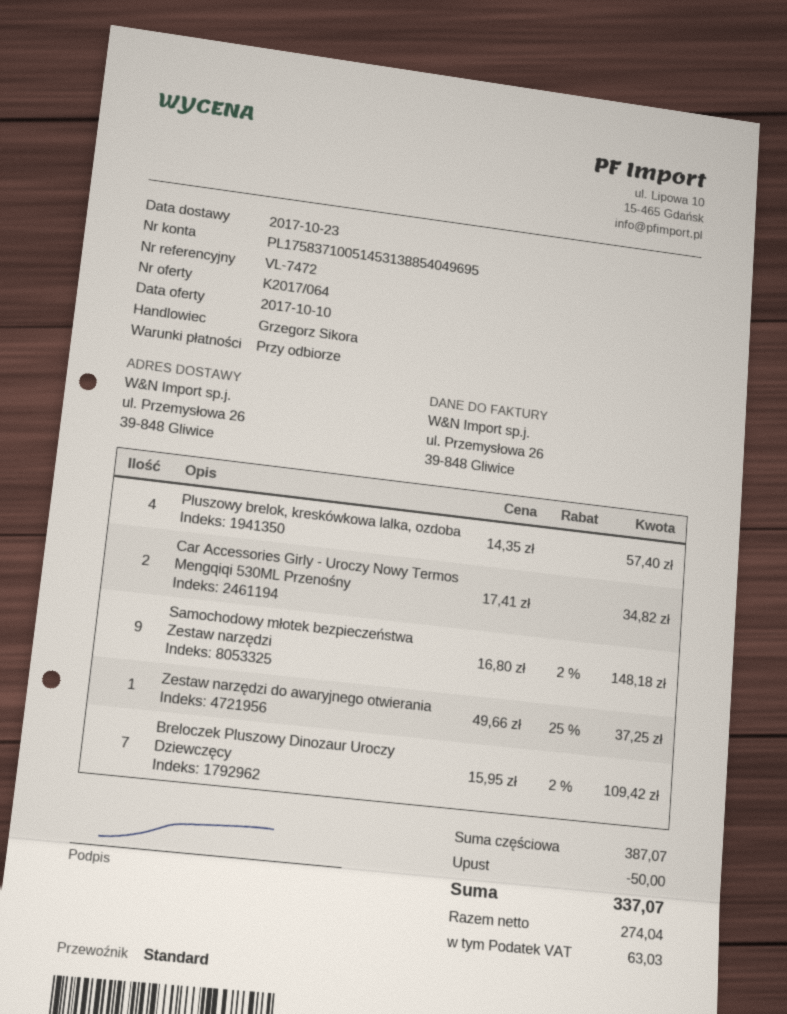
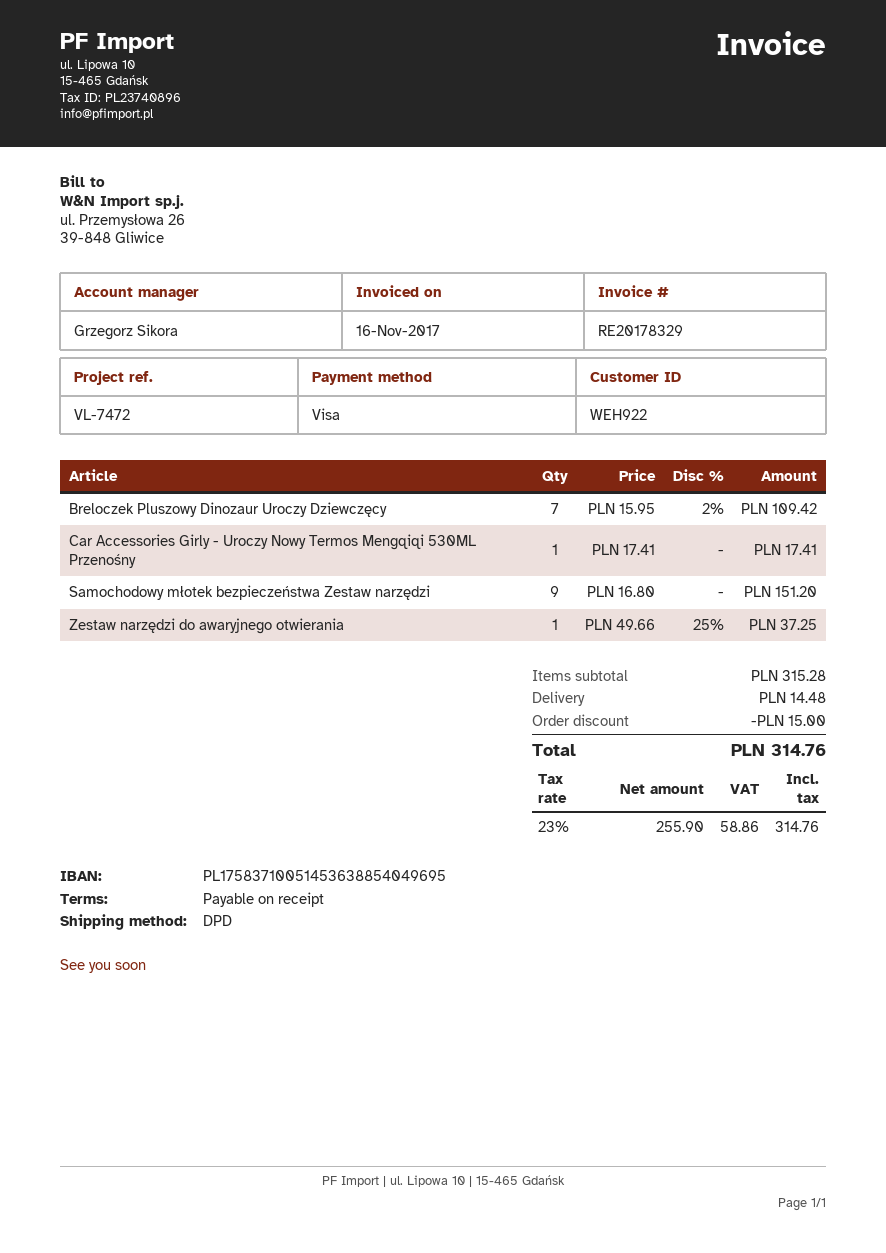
bank account: PL17583710051453138854049695 -> PL17583710051453638854049695
shipping method: standard -> DPD
Pluszowy brelok, kreskówkowa lalka, ozdoba: 4 x 14.35 = 57.40 -> none
Car Accessories Girly - Uroczy Nowy Termos Mengqiqi 530ML Przenośny: 2 x 17.41 = 34.82 -> 1 x 17.41 = 17.41
Samochodowy młotek bezpieczeństwa Zestaw narzędzi: 9 x 16.80 - 2% = 148.18 -> 9 x 16.80 = 151.20
subtotal: 387.07 -> 315.28
discount: 50.00 -> 15.00
shipping: none -> 14.48
net: 274.04 -> 255.90
tax: 63.03 -> 58.86
total: 337.07 -> 314.76

